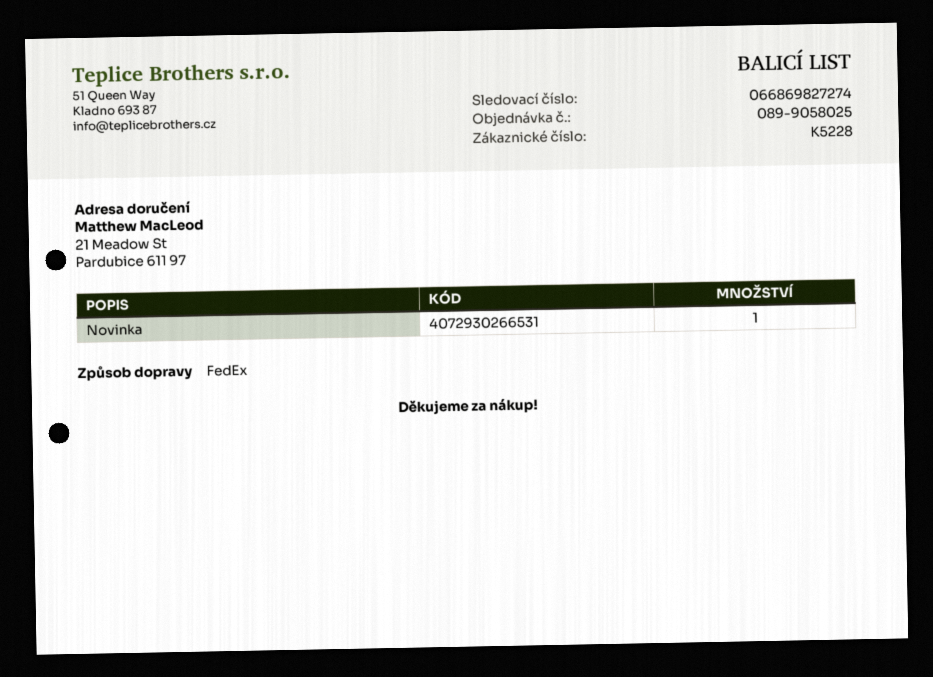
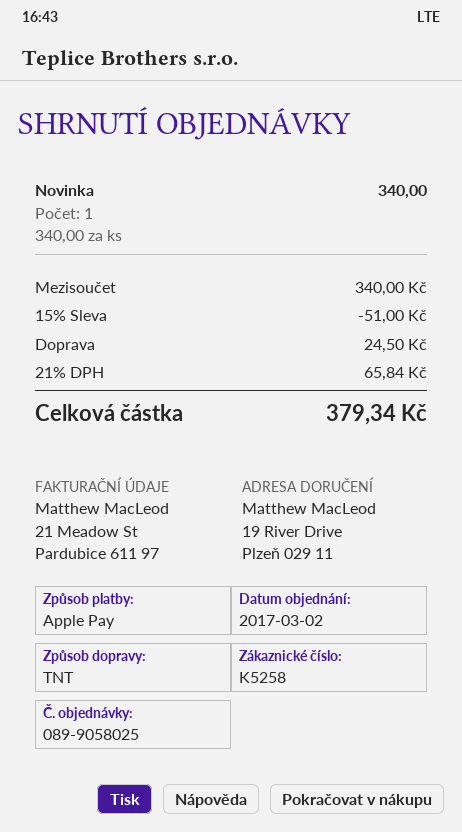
customer number: K5228 -> K5258
shipping method: FedEx -> TNT
ship to: 21 Meadow St, Pardubice 611 97 -> 19 River Drive, Plzeň 029 11

